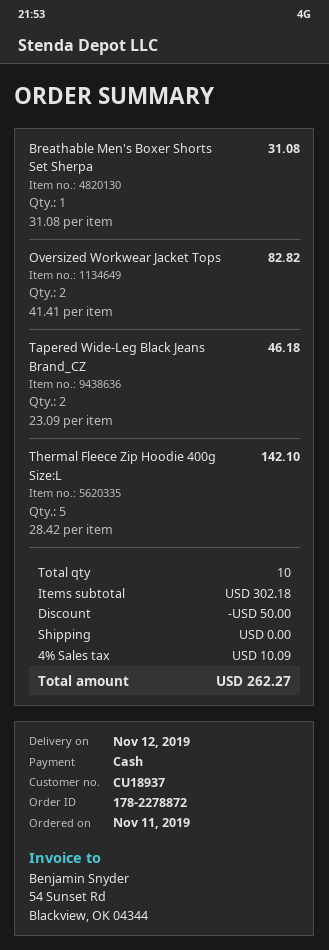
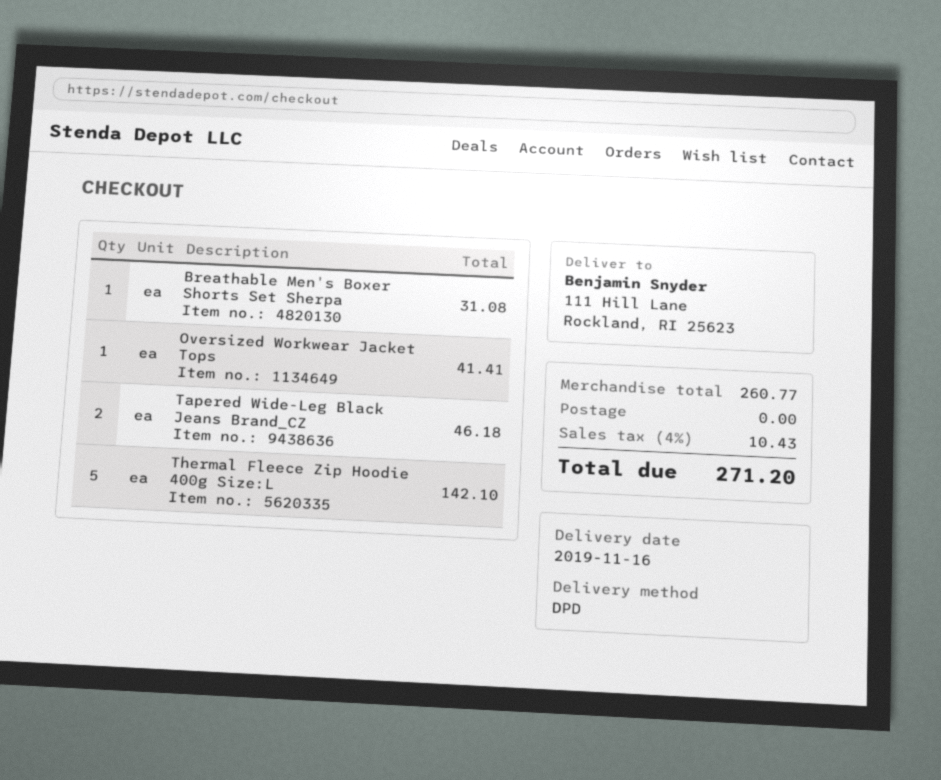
delivery date: 2019-11-12 -> 2019-11-16
Oversized Workwear Jacket Tops: 2 for 82.82 -> 1 for 41.41
subtotal: 302.18 -> 260.77
discount: 50.00 -> none
tax: 4% = 10.09 -> 4% = 10.43
total: 262.27 -> 271.20

